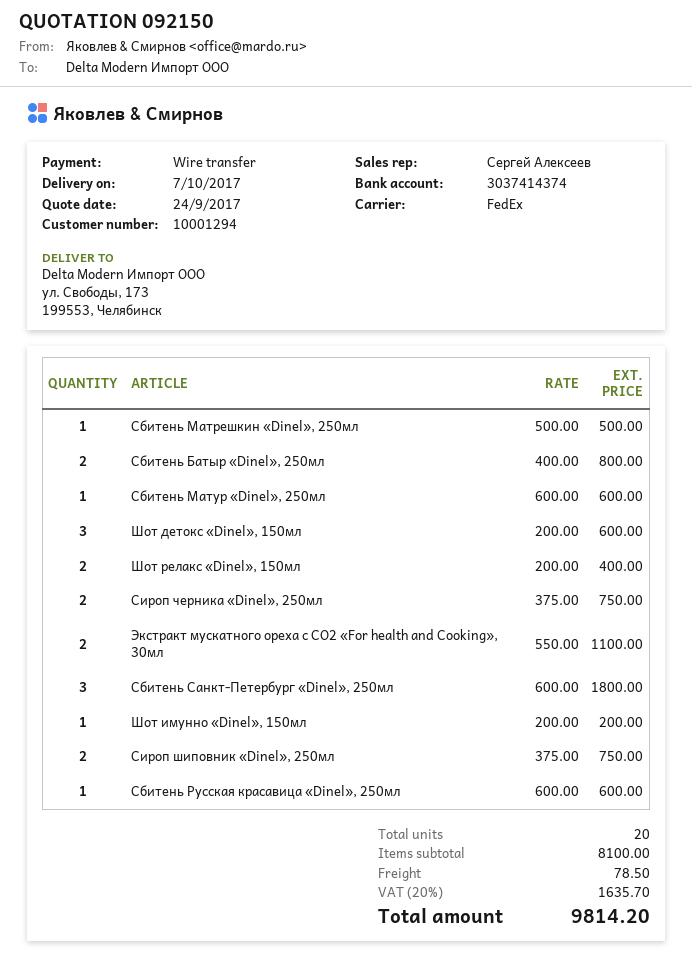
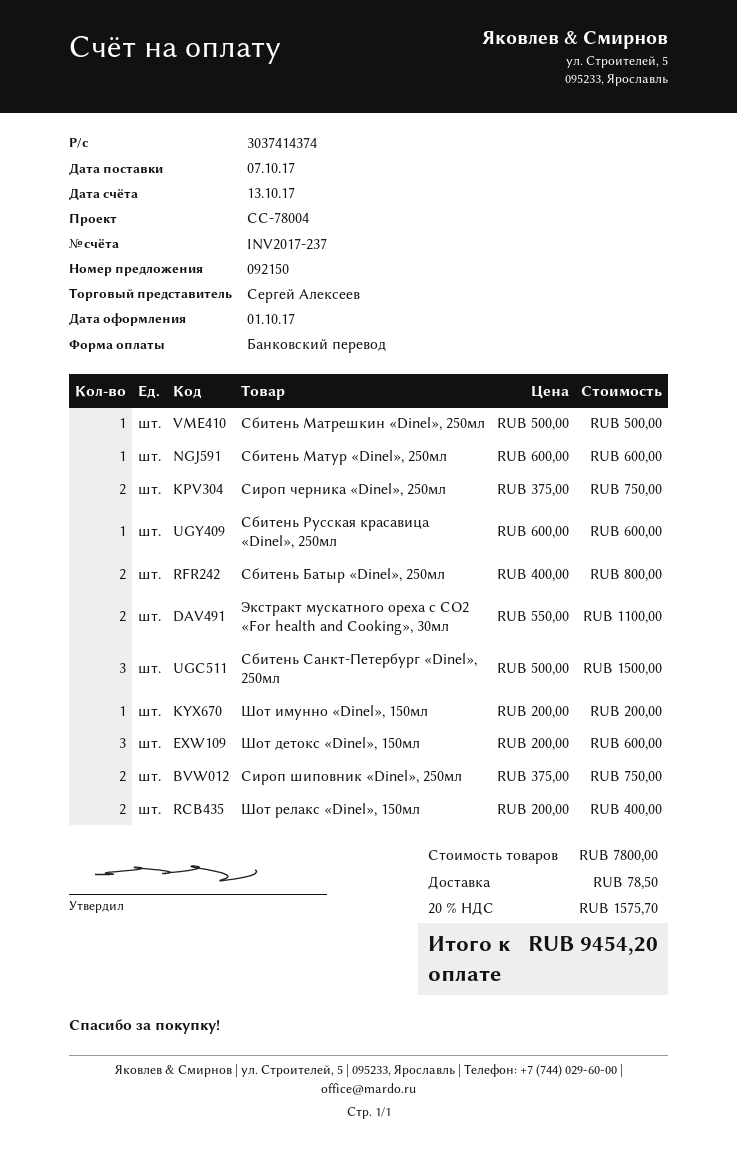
Сбитень Санкт-Петербург «Dinel», 250мл: 3 x 600.00 = 1800.00 -> 3 x 500.00 = 1500.00
subtotal: 8100.00 -> 7800.00
tax: 20% = 1635.70 -> 20% = 1575.70
total: 9814.20 -> 9454.20

